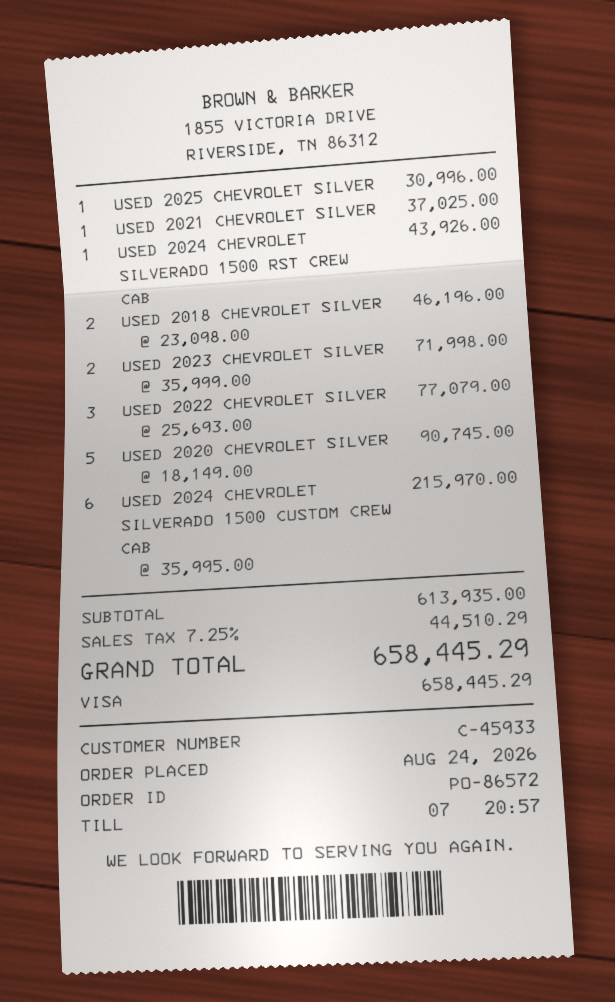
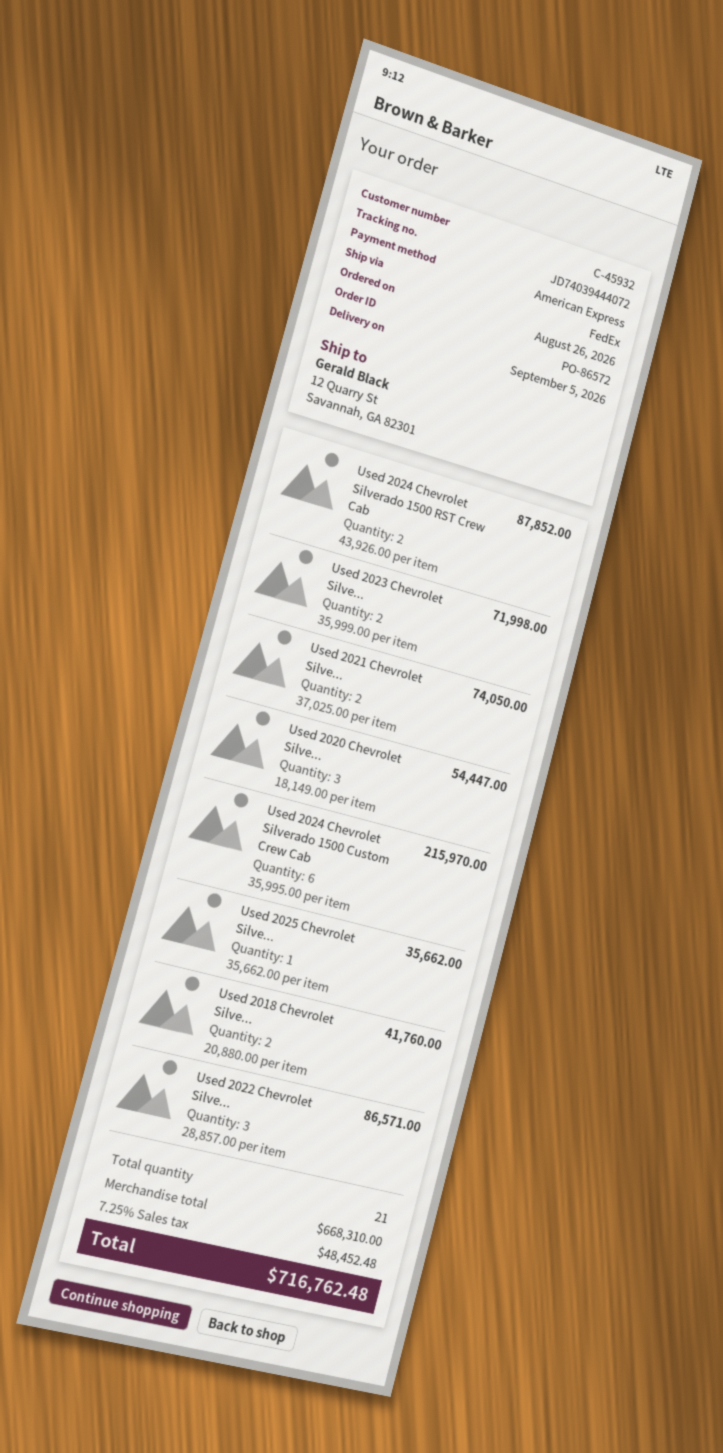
order date: 2026-08-24 -> 2026-08-26
customer number: C-45933 -> C-45932
payment method: Visa -> American Express
USED 2025 CHEVROLET SILVER: 1 x 30996.00 = 30996.00 -> 1 x 35662.00 = 35662.00
USED 2021 CHEVROLET SILVER: 1 x 37025.00 = 37025.00 -> 2 x 37025.00 = 74050.00
USED 2024 CHEVROLET SILVERADO 1500 RST CREW CAB: 1 x 43926.00 = 43926.00 -> 2 x 43926.00 = 87852.00
USED 2018 CHEVROLET SILVER: 2 x 23098.00 = 46196.00 -> 2 x 20880.00 = 41760.00
USED 2022 CHEVROLET SILVER: 3 x 25693.00 = 77079.00 -> 3 x 28857.00 = 86571.00
USED 2020 CHEVROLET SILVER: 5 x 18149.00 = 90745.00 -> 3 x 18149.00 = 54447.00
subtotal: 613935.00 -> 668310.00
tax: 7.25% = 44510.29 -> 7.25% = 48452.48
total: 658445.29 -> 716762.48

